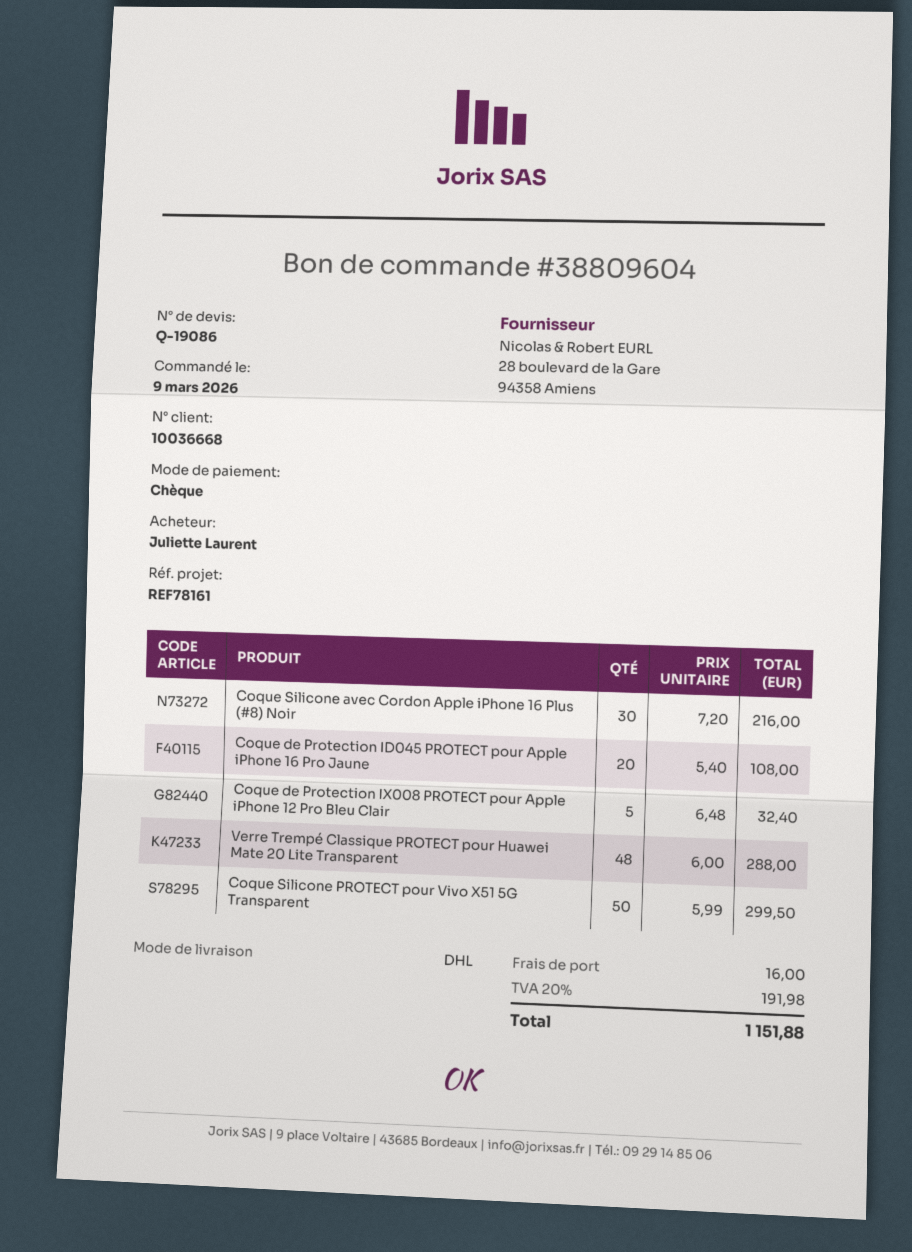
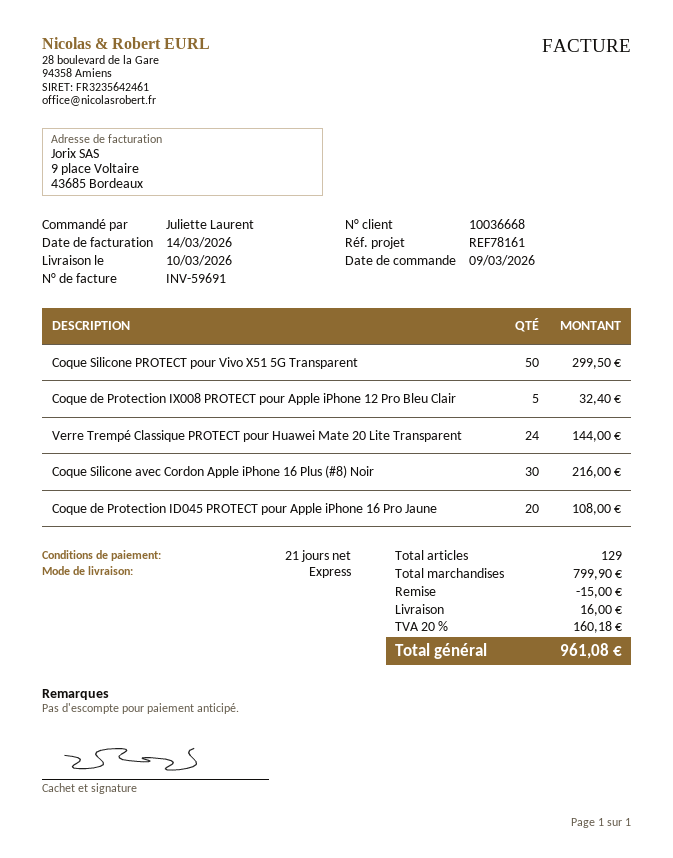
shipping method: DHL -> express
Verre Trempé Classique PROTECT pour Huawei Mate 20 Lite Transparent: 48 for 288.00 -> 24 for 144.00
discount: none -> 15.00
tax: 20% = 191.98 -> 20% = 160.18
total: 1151.88 -> 961.08

